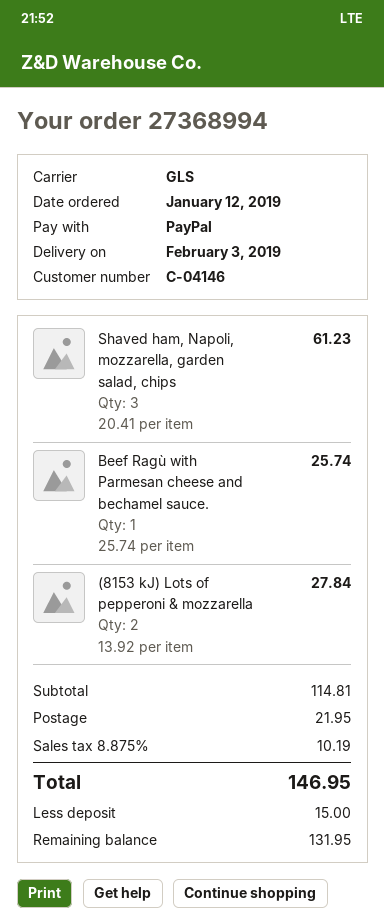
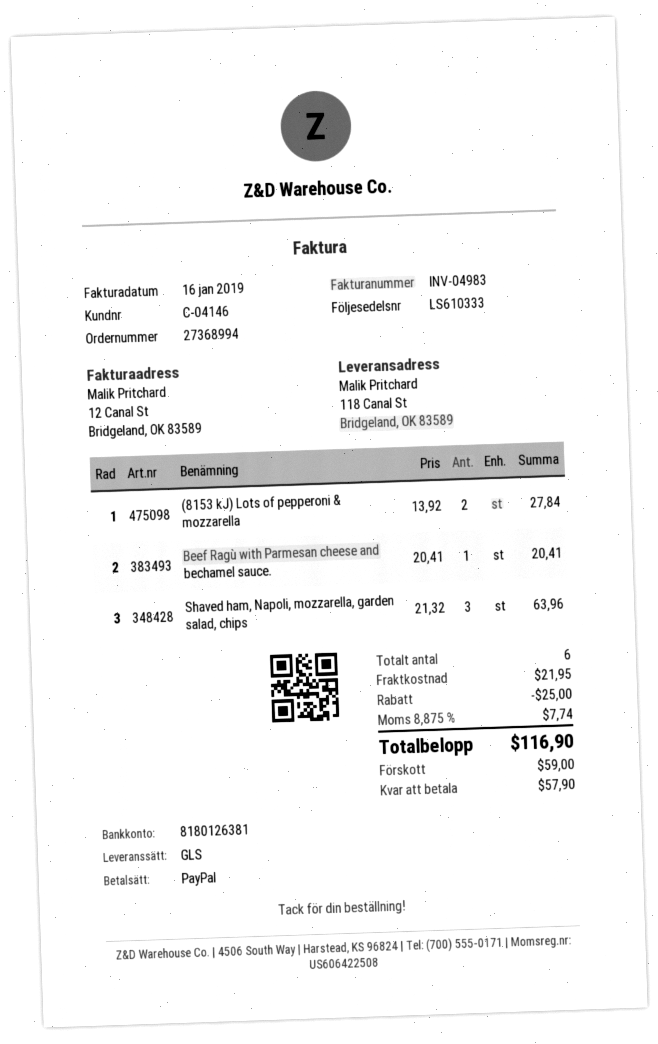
Shaved ham, Napoli, mozzarella, garden salad, chips: 3 x 20.41 = 61.23 -> 3 x 21.32 = 63.96
Beef Ragù with Parmesan cheese and bechamel sauce.: 1 x 25.74 = 25.74 -> 1 x 20.41 = 20.41
discount: none -> 25.00
tax: 8.875% = 10.19 -> 8.875% = 7.74
total: 146.95 -> 116.90
deposit: 15.00 -> 59.00
balance: 131.95 -> 57.90

